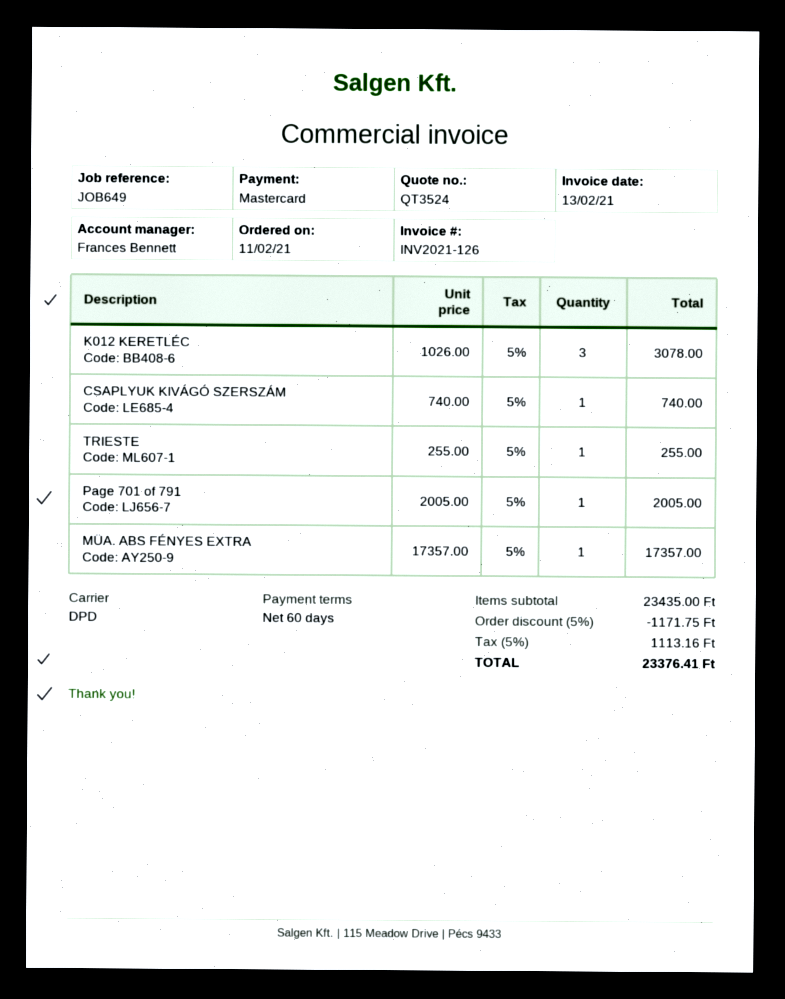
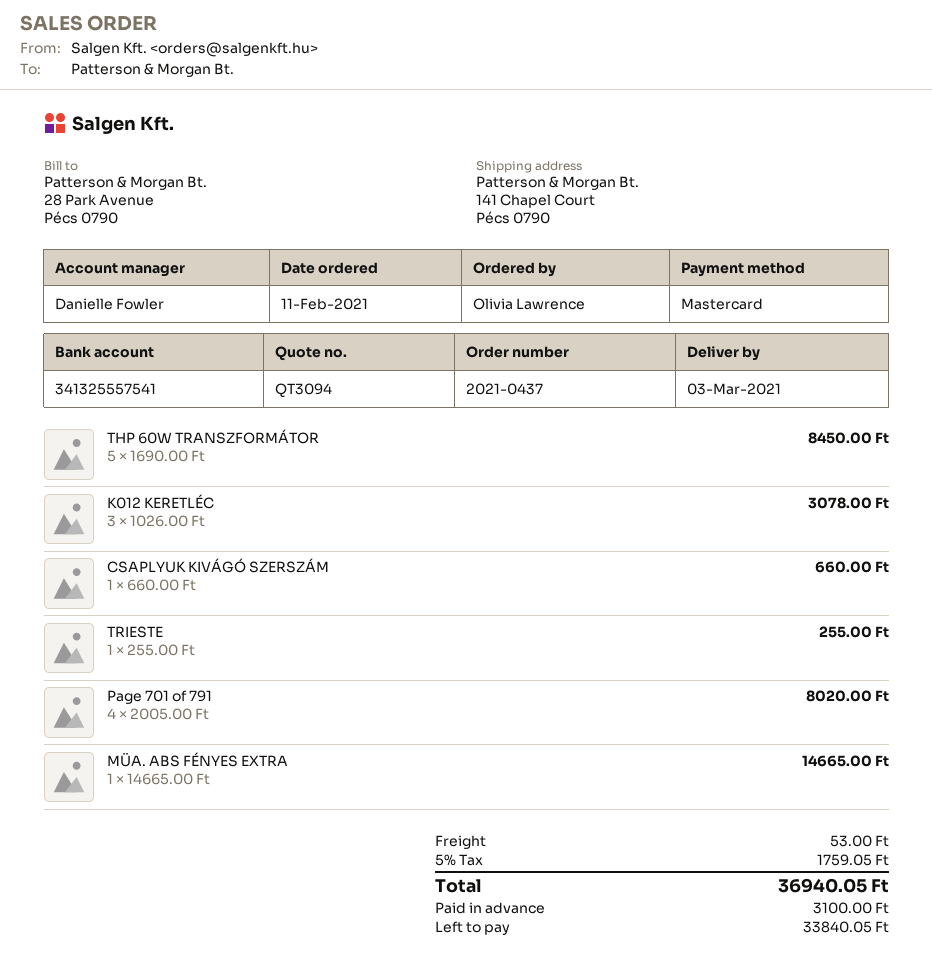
quote number: QT3524 -> QT3094
sales rep: Frances Bennett -> Danielle Fowler
CSAPLYUK KIVÁGÓ SZERSZÁM: 1 x 740.00 = 740.00 -> 1 x 660.00 = 660.00
Page 701 of 791: 1 x 2005.00 = 2005.00 -> 4 x 2005.00 = 8020.00
MÜA. ABS FÉNYES EXTRA: 1 x 17357.00 = 17357.00 -> 1 x 14665.00 = 14665.00
THP 60W TRANSZFORMÁTOR: none -> 5 x 1690.00 = 8450.00
discount: 5% = 1171.75 -> none
shipping: none -> 53.00
tax: 5% = 1113.16 -> 5% = 1759.05
total: 23376.41 -> 36940.05

